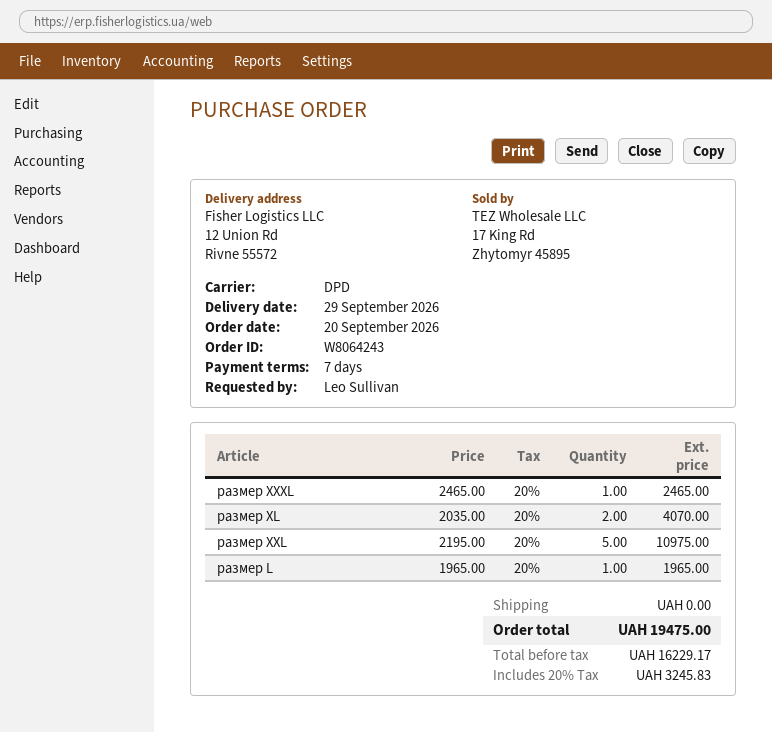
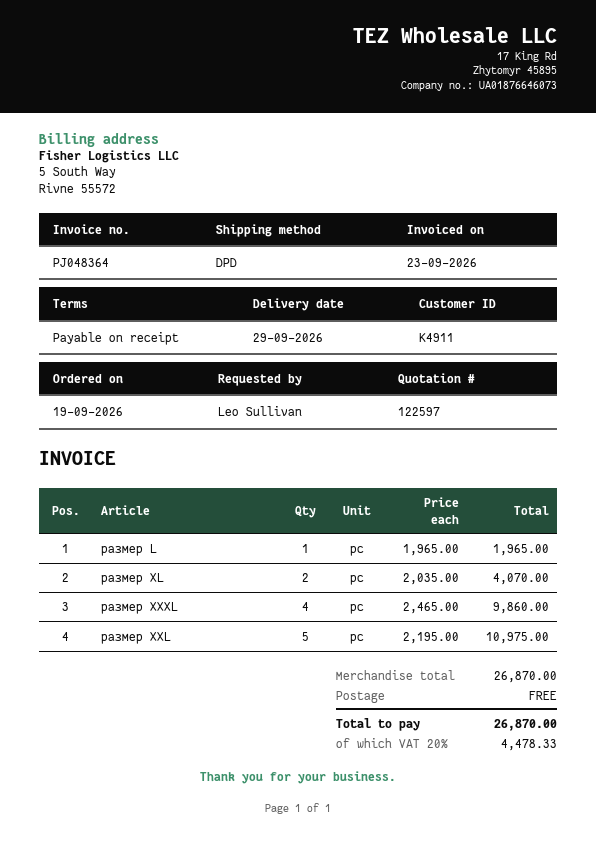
order date: 2026-09-20 -> 2026-09-19
payment terms: 7 days -> on receipt
размер XXXL: 1 x 2465.00 = 2465.00 -> 4 x 2465.00 = 9860.00
tax: 20% = 3245.83 -> 20% = 4478.33
total: 19475.00 -> 26870.00

